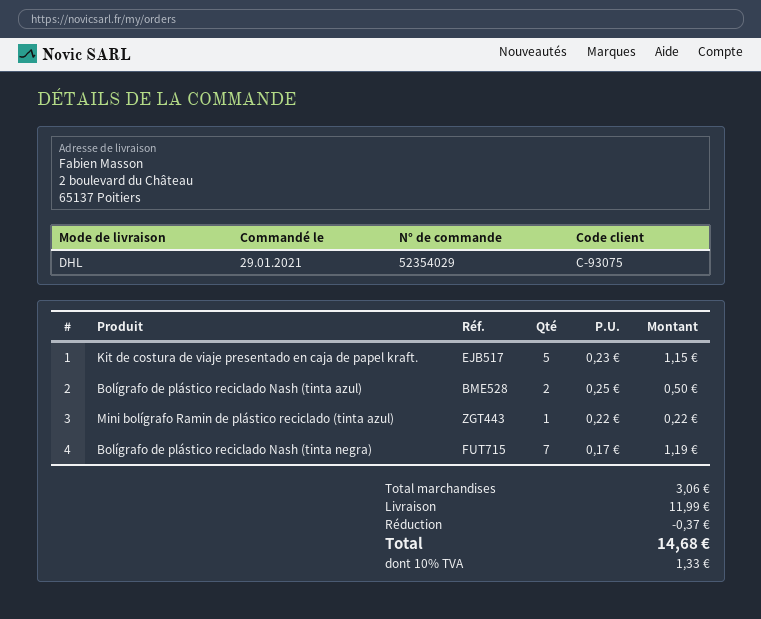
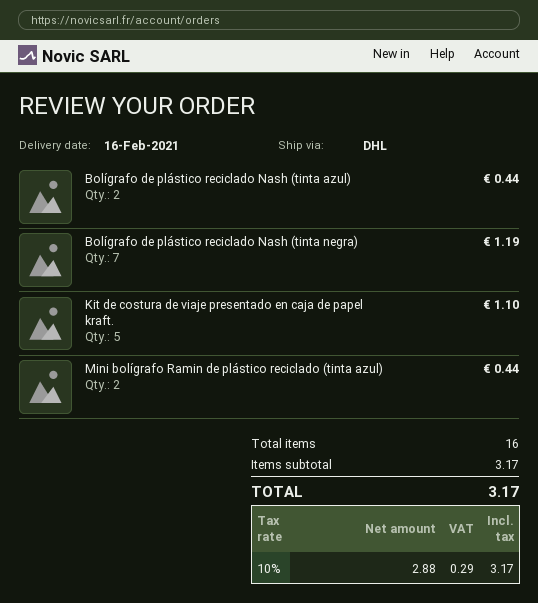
Kit de costura de viaje presentado en caja de papel kraft.: 5 for 1.15 -> 5 for 1.10
Bolígrafo de plástico reciclado Nash (tinta azul): 2 for 0.50 -> 2 for 0.44
Mini bolígrafo Ramin de plástico reciclado (tinta azul): 1 for 0.22 -> 2 for 0.44
subtotal: 3.06 -> 3.17
discount: 0.37 -> none
shipping: 11.99 -> none
tax: 10% = 1.33 -> 10% = 0.29
total: 14.68 -> 3.17

